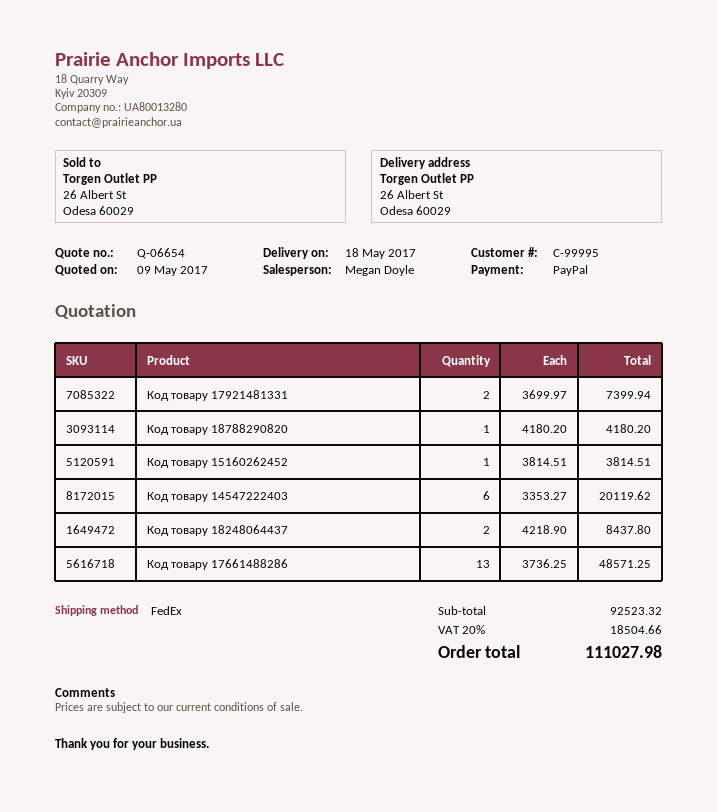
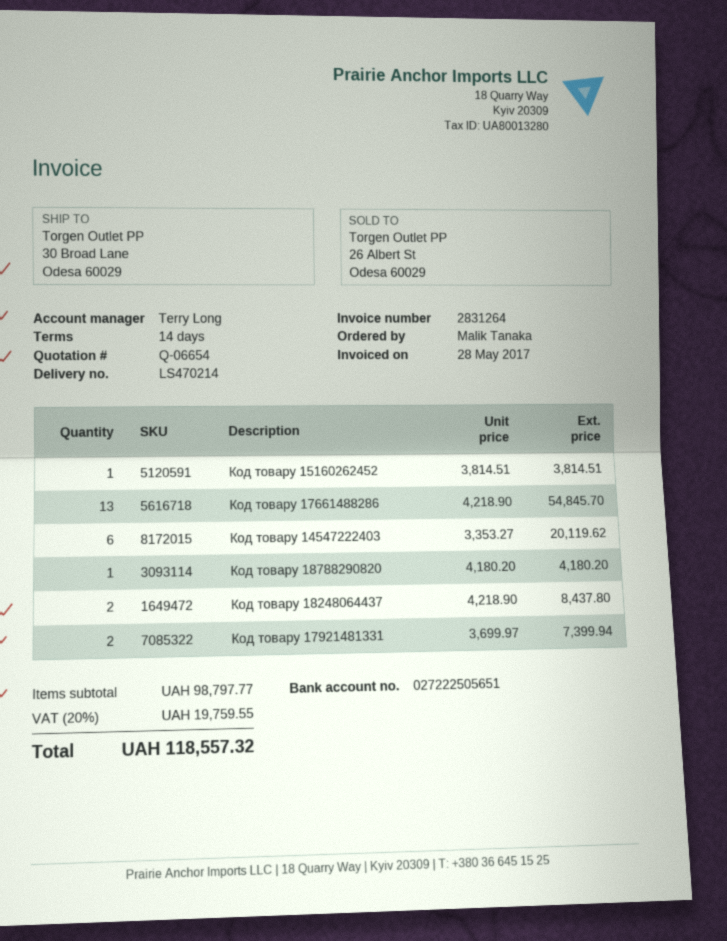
sales rep: Megan Doyle -> Terry Long
ship to: 26 Albert St, Odesa 60029 -> 30 Broad Lane, Odesa 60029
Код товару 17661488286: 13 x 3736.25 = 48571.25 -> 13 x 4218.90 = 54845.70
subtotal: 92523.32 -> 98797.77
tax: 20% = 18504.66 -> 20% = 19759.55
total: 111027.98 -> 118557.32

